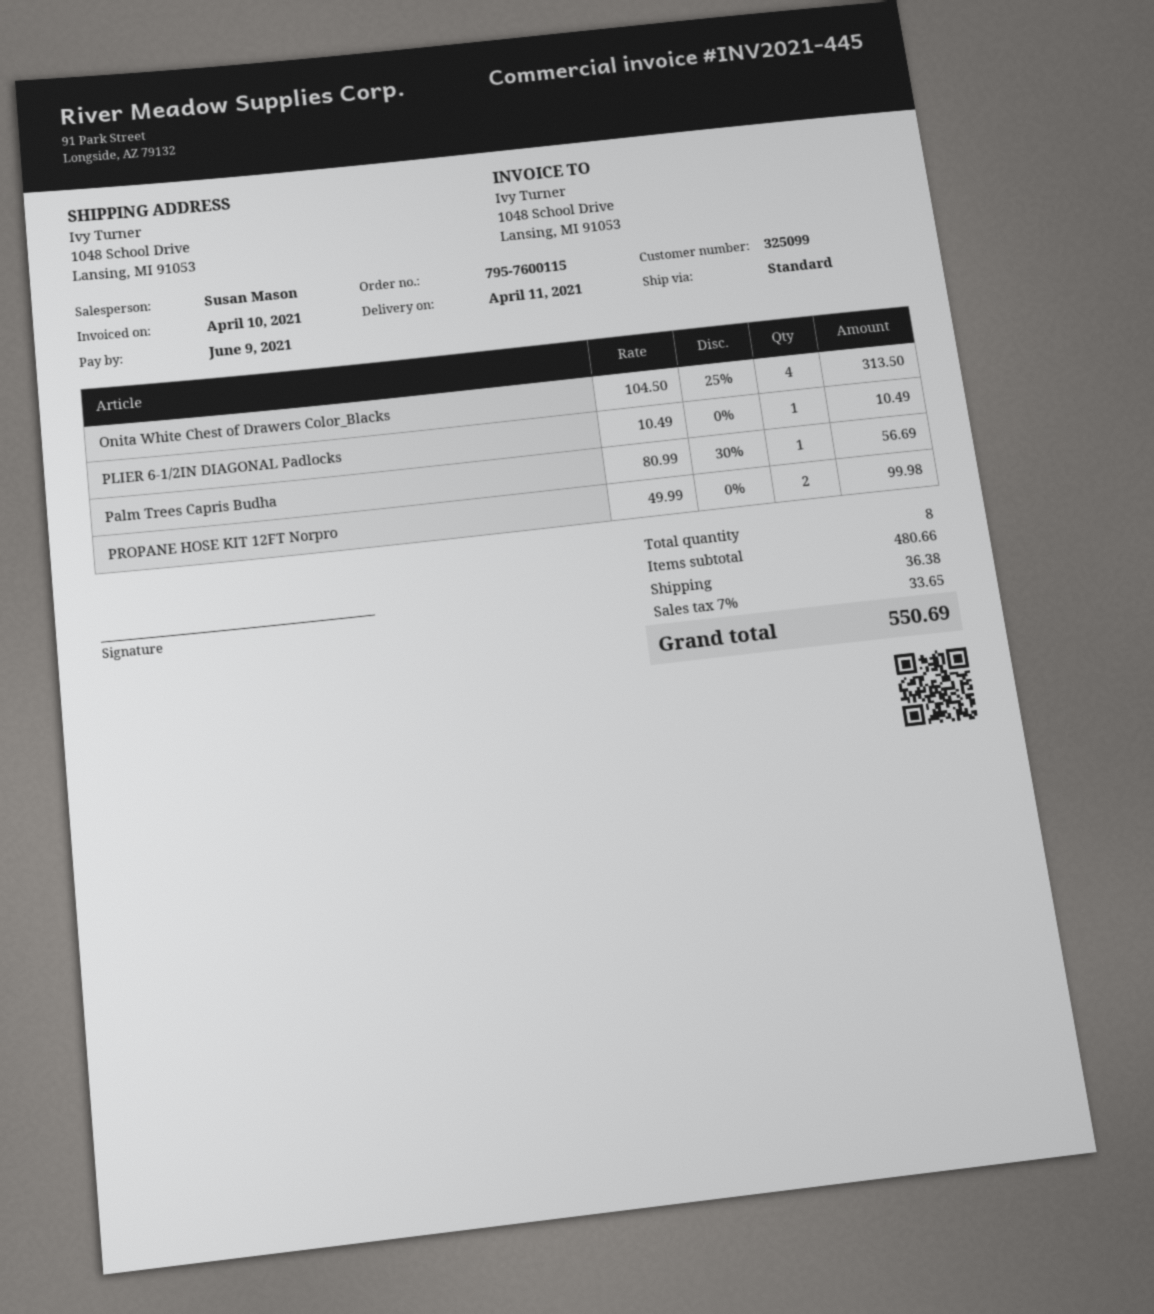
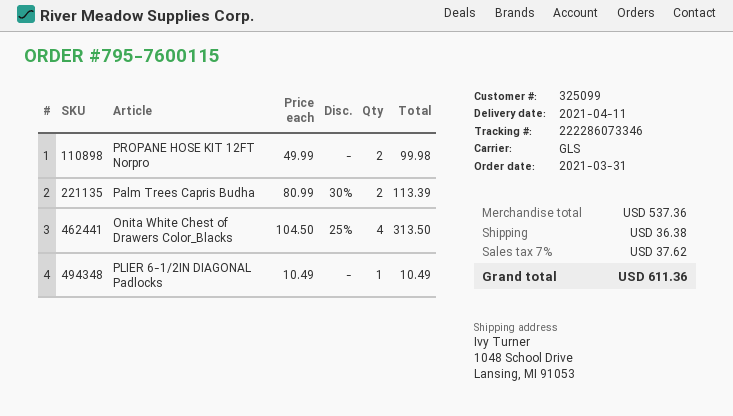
shipping method: standard -> GLS
Palm Trees Capris Budha: 1 x 80.99 - 30% = 56.69 -> 2 x 80.99 - 30% = 113.39
subtotal: 480.66 -> 537.36
tax: 7% = 33.65 -> 7% = 37.62
total: 550.69 -> 611.36

